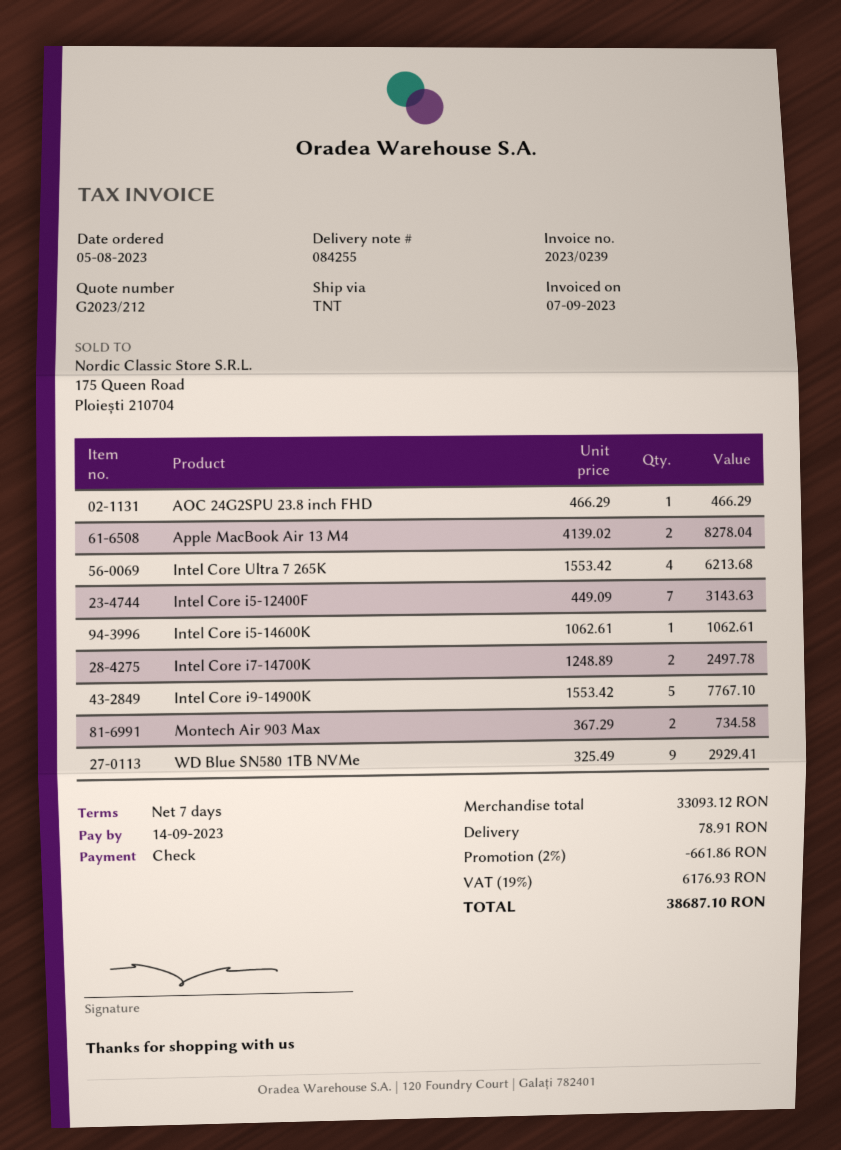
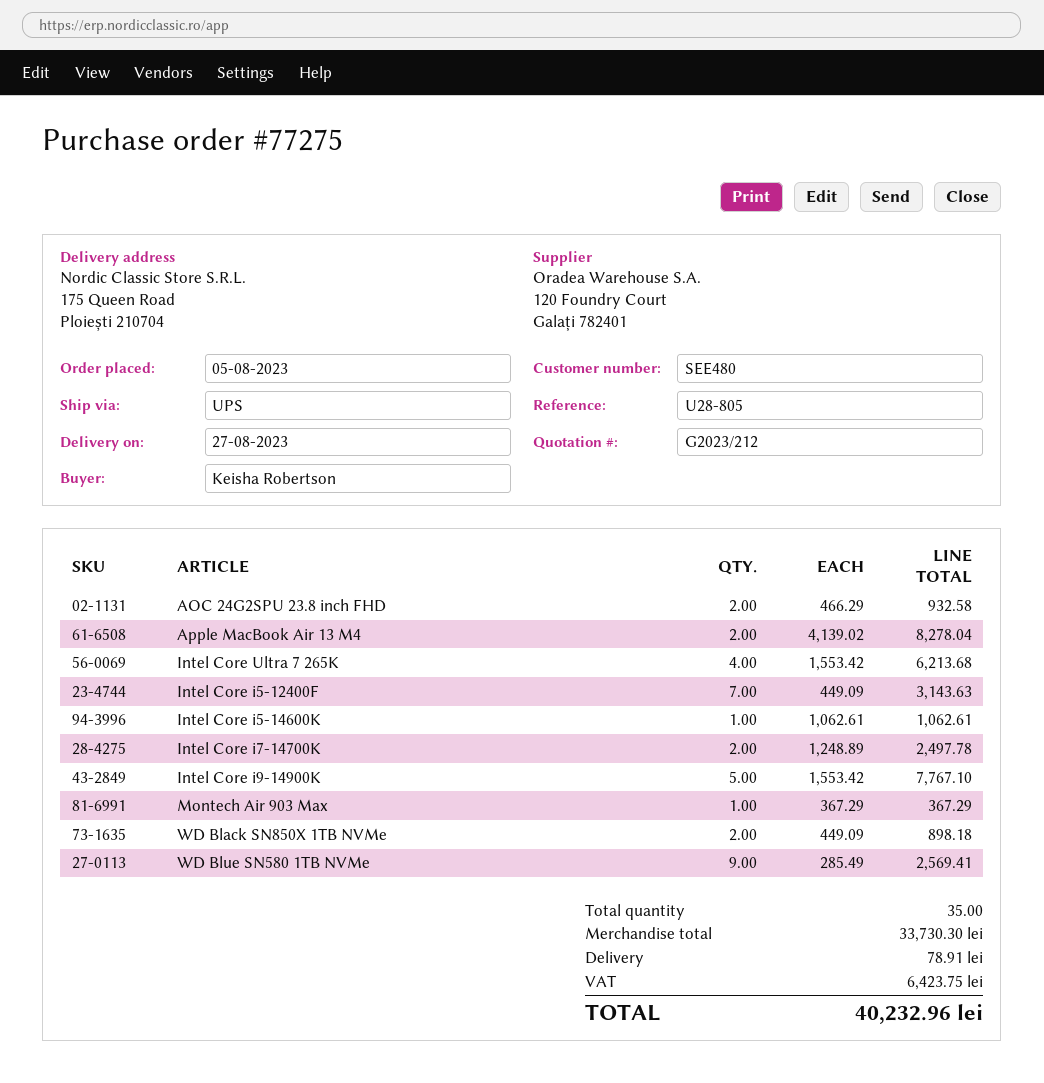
shipping method: TNT -> UPS
AOC 24G2SPU 23.8 inch FHD: 1 x 466.29 = 466.29 -> 2 x 466.29 = 932.58
Montech Air 903 Max: 2 x 367.29 = 734.58 -> 1 x 367.29 = 367.29
WD Blue SN580 1TB NVMe: 9 x 325.49 = 2929.41 -> 9 x 285.49 = 2569.41
WD Black SN850X 1TB NVMe: none -> 2 x 449.09 = 898.18
subtotal: 33093.12 -> 33730.30
discount: 2% = 661.86 -> none
tax: 6176.93 -> 6423.75
total: 38687.10 -> 40232.96

